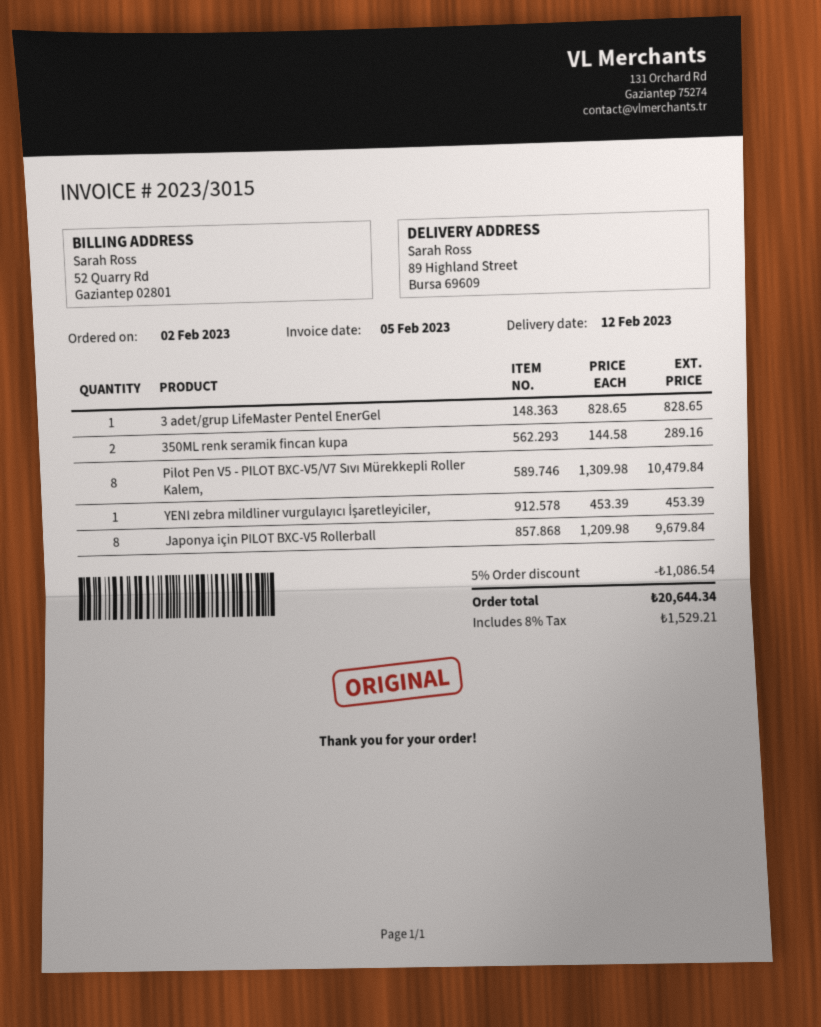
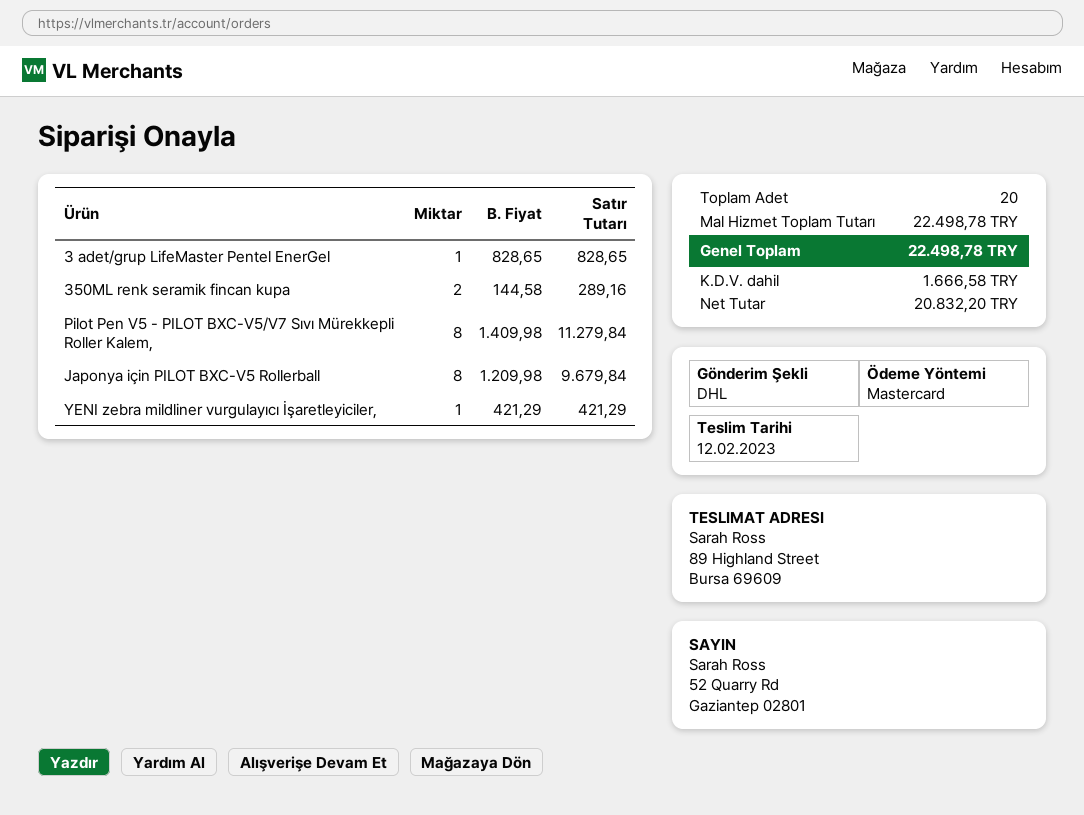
Pilot Pen V5 - PILOT BXC-V5/V7 Sıvı Mürekkepli Roller Kalem,: 8 x 1309.98 = 10479.84 -> 8 x 1409.98 = 11279.84
YENI zebra mildliner vurgulayıcı İşaretleyiciler,: 1 x 453.39 = 453.39 -> 1 x 421.29 = 421.29
discount: 5% = 1086.54 -> none
tax: 1529.21 -> 1666.58
total: 20644.34 -> 22498.78

